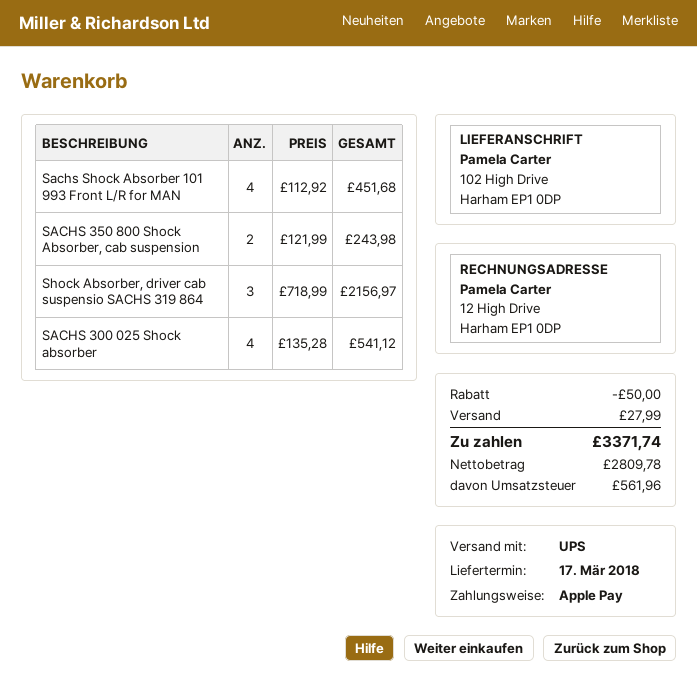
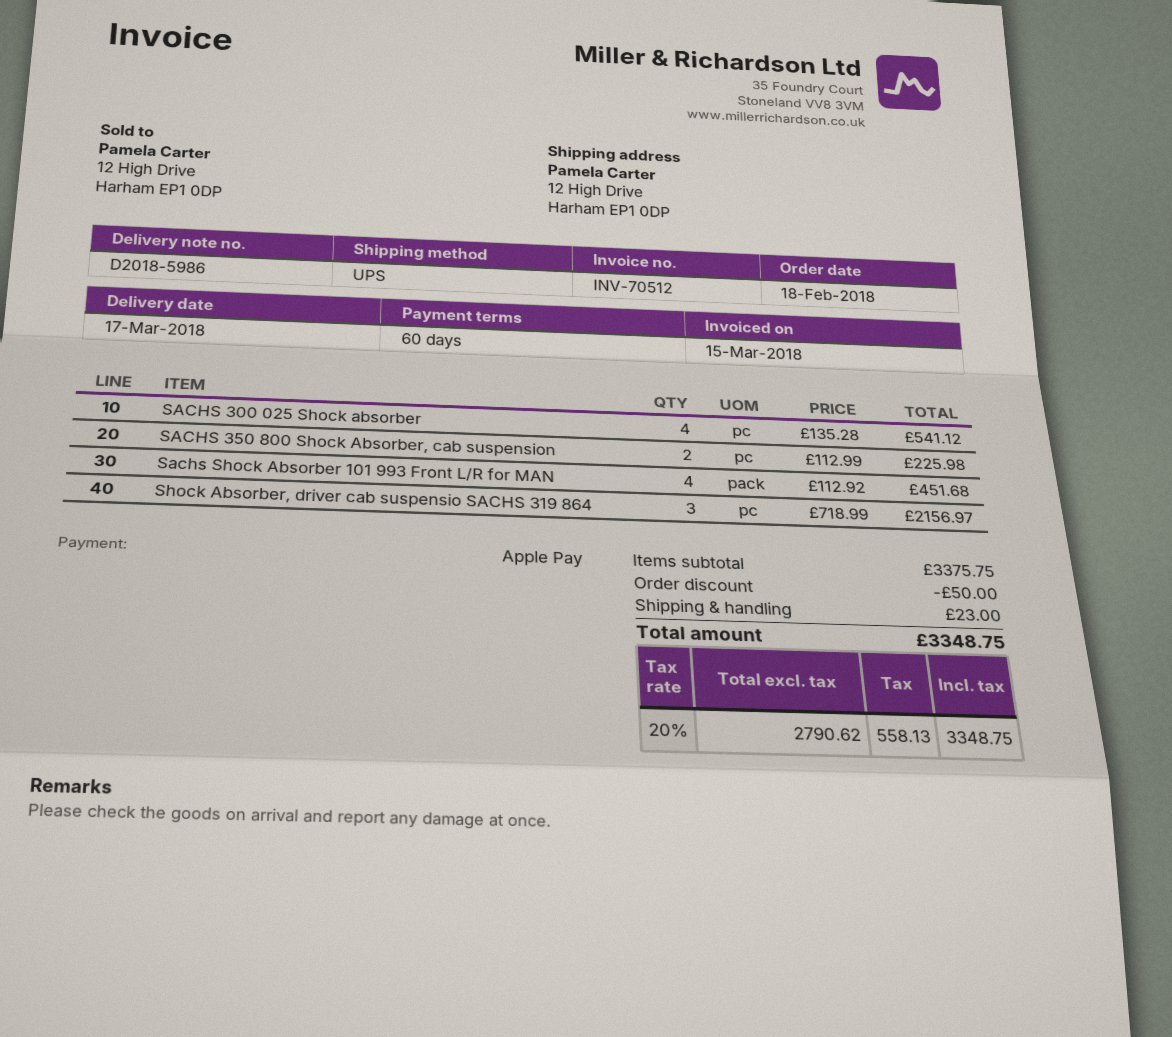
ship to: 102 High Drive, Harham EP1 0DP -> 12 High Drive, Harham EP1 0DP
SACHS 350 800 Shock Absorber, cab suspension: 2 x 121.99 = 243.98 -> 2 x 112.99 = 225.98
shipping: 27.99 -> 23.00
net: 2809.78 -> 2790.62
tax: 561.96 -> 558.13
total: 3371.74 -> 3348.75

